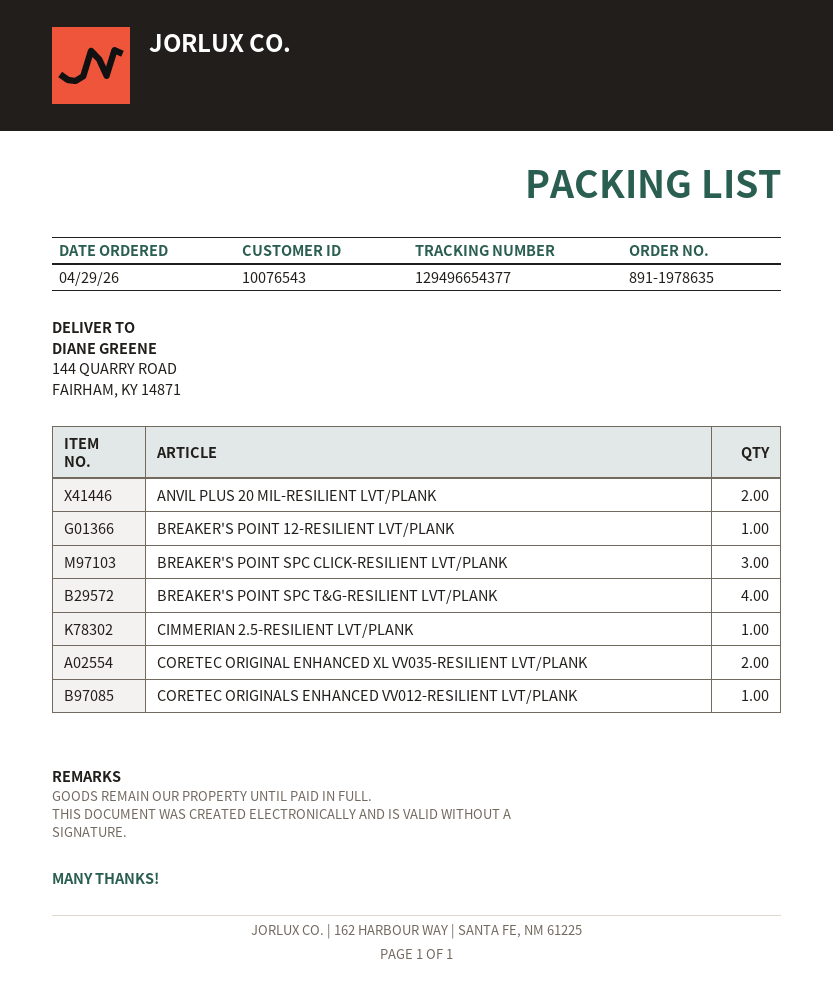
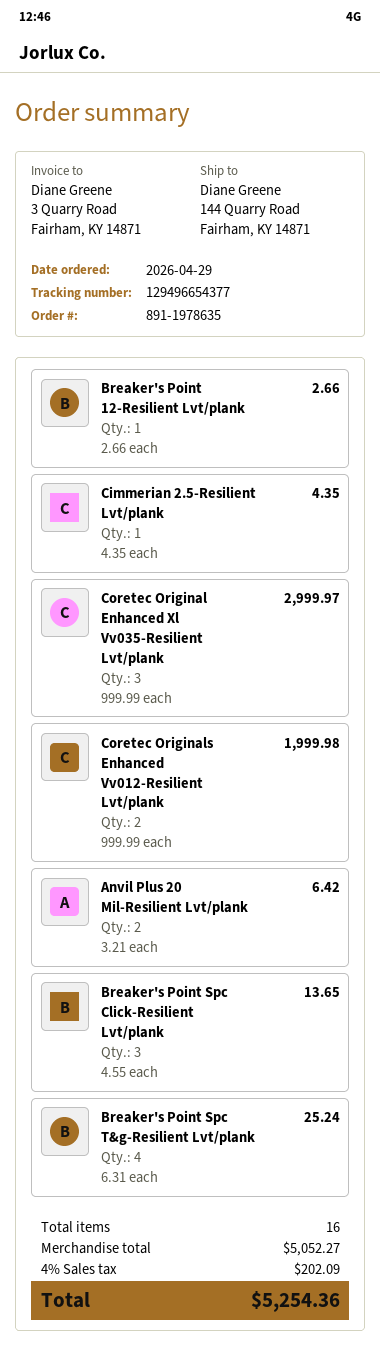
CORETEC ORIGINAL ENHANCED XL VV035-RESILIENT LVT/PLANK: 2 -> 3
CORETEC ORIGINALS ENHANCED VV012-RESILIENT LVT/PLANK: 1 -> 2

